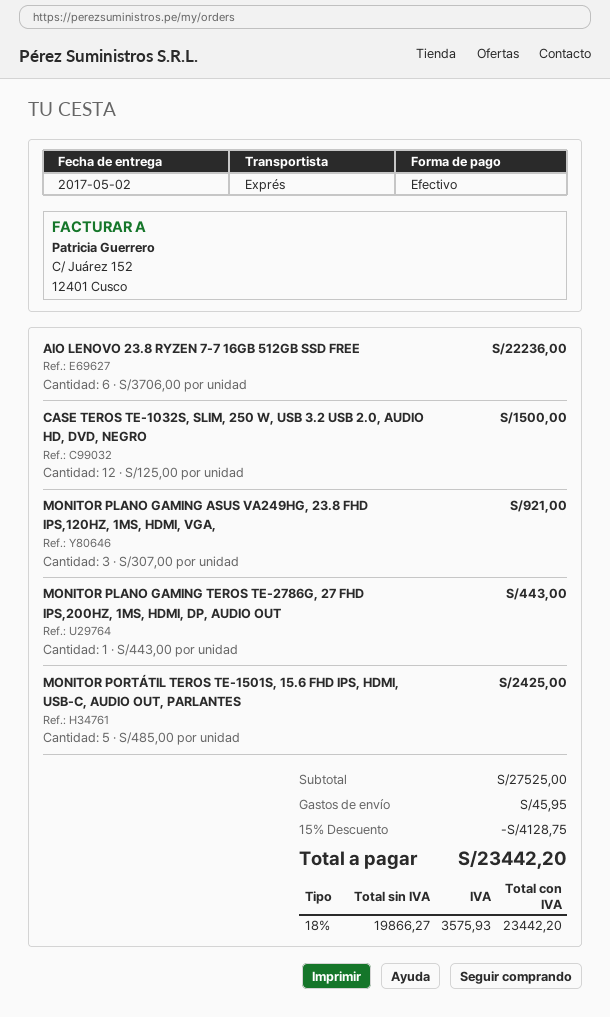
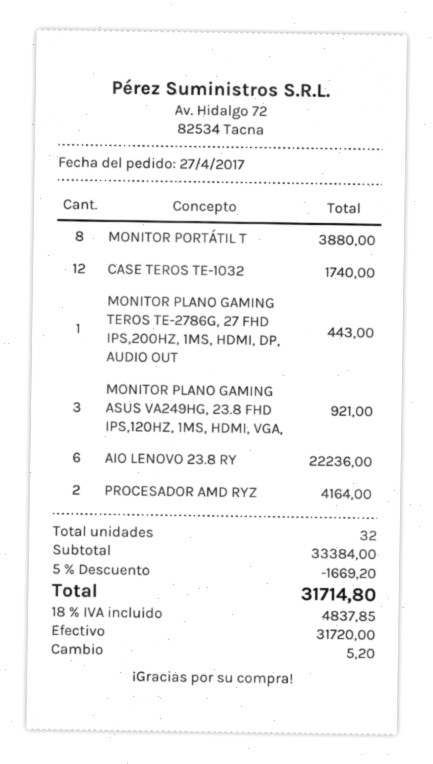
CASE TEROS TE-1032S, SLIM, 250 W, USB 3.2 USB 2.0, AUDIO HD, DVD, NEGRO: 12 for 1500.00 -> 12 for 1740.00
MONITOR PORTÁTIL TEROS TE-1501S, 15.6 FHD IPS, HDMI, USB-C, AUDIO OUT, PARLANTES: 5 for 2425.00 -> 8 for 3880.00
PROCESADOR AMD RYZ: none -> 2 for 4164.00
subtotal: 27525.00 -> 33384.00
discount: 15% = 4128.75 -> 5% = 1669.20
shipping: 45.95 -> none
tax: 18% = 3575.93 -> 18% = 4837.85
total: 23442.20 -> 31714.80

